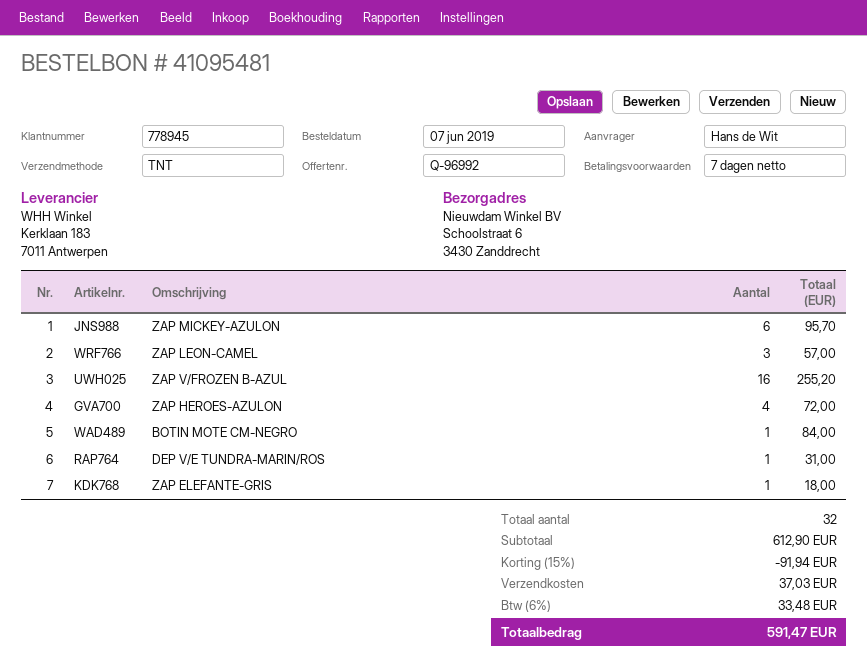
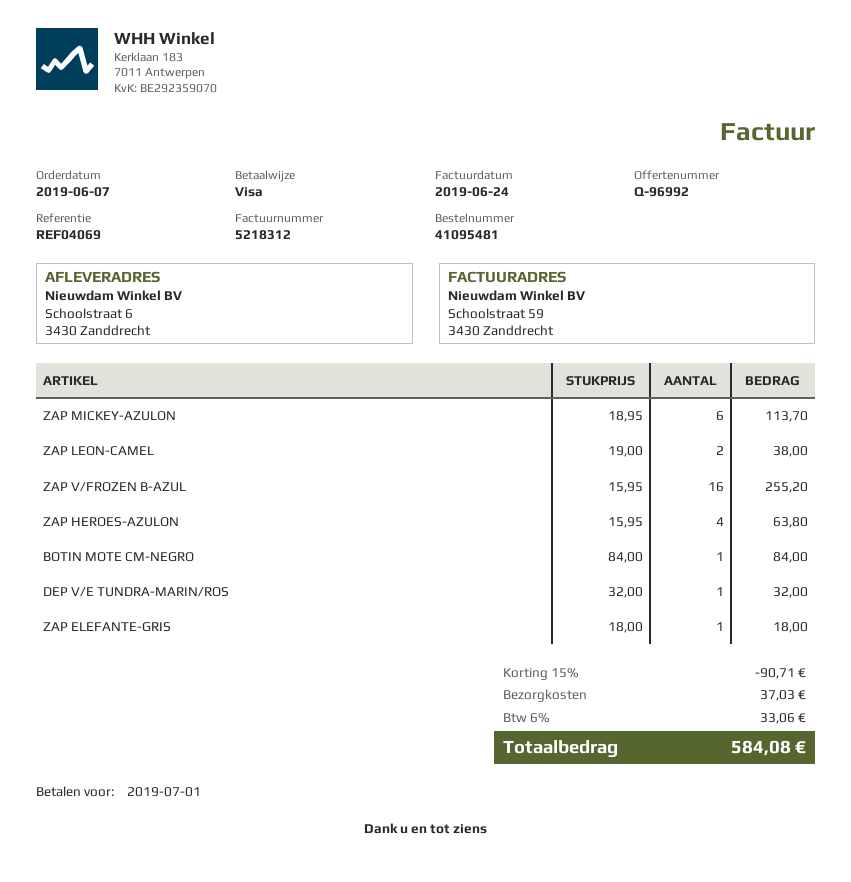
ZAP MICKEY-AZULON: 6 for 95.70 -> 6 for 113.70
ZAP LEON-CAMEL: 3 for 57.00 -> 2 for 38.00
ZAP HEROES-AZULON: 4 for 72.00 -> 4 for 63.80
DEP V/E TUNDRA-MARIN/ROS: 1 for 31.00 -> 1 for 32.00
discount: 15% = 91.94 -> 15% = 90.71
tax: 6% = 33.48 -> 6% = 33.06
total: 591.47 -> 584.08

